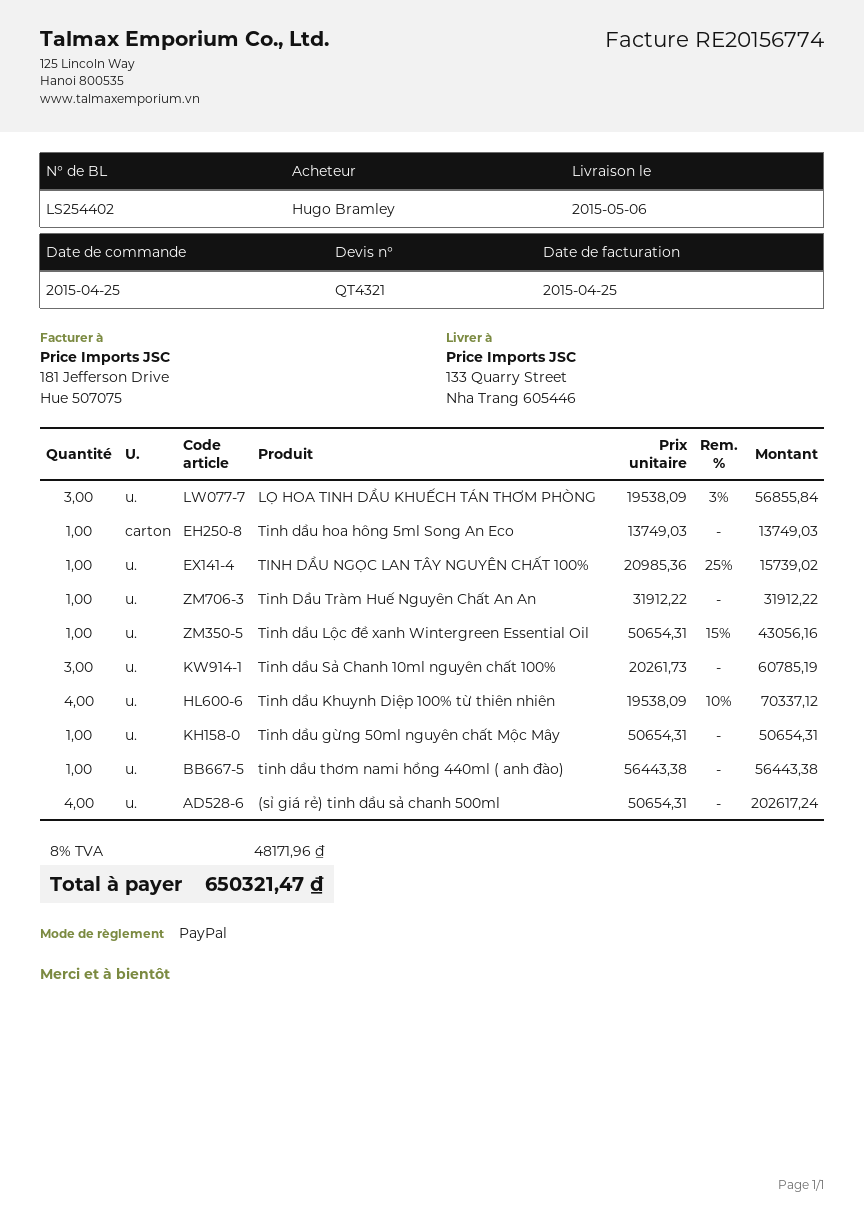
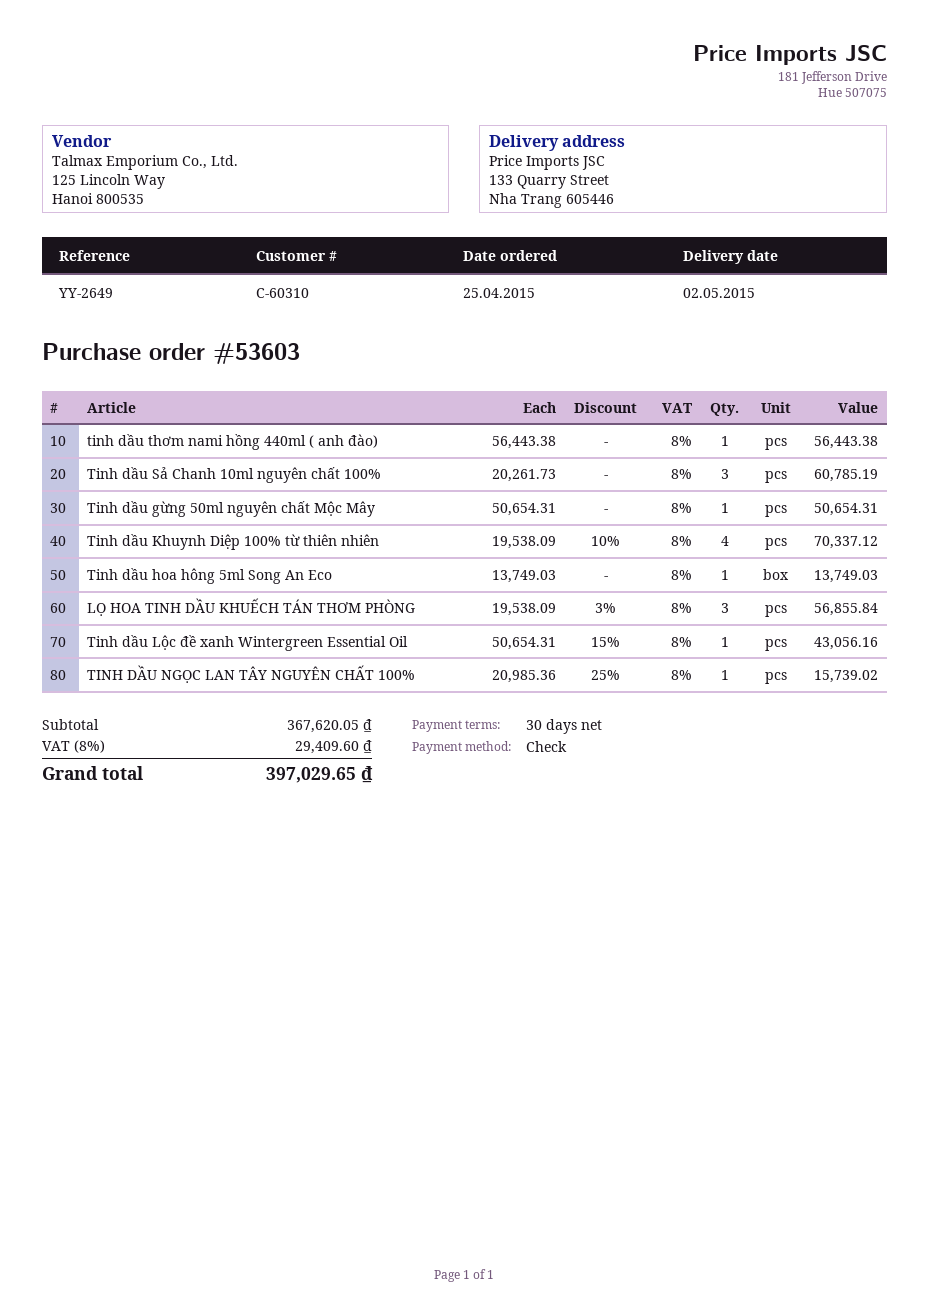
delivery date: 2015-05-06 -> 2015-05-02
payment method: PayPal -> cheque
Tinh Dầu Tràm Huế Nguyên Chất An An: 1 x 31912.22 = 31912.22 -> none
(sỉ giá rẻ) tinh dầu sả chanh 500ml: 4 x 50654.31 = 202617.24 -> none
tax: 8% = 48171.96 -> 8% = 29409.60
total: 650321.47 -> 397029.65

